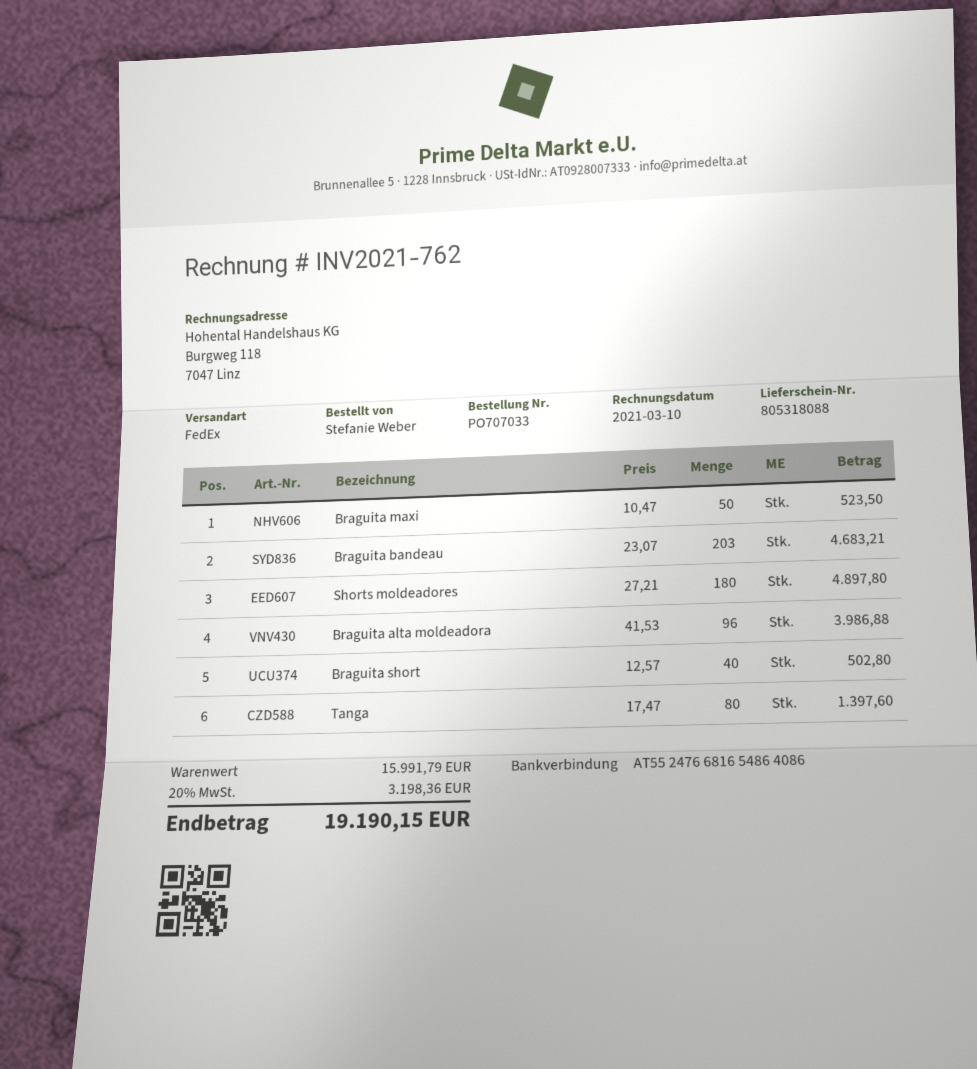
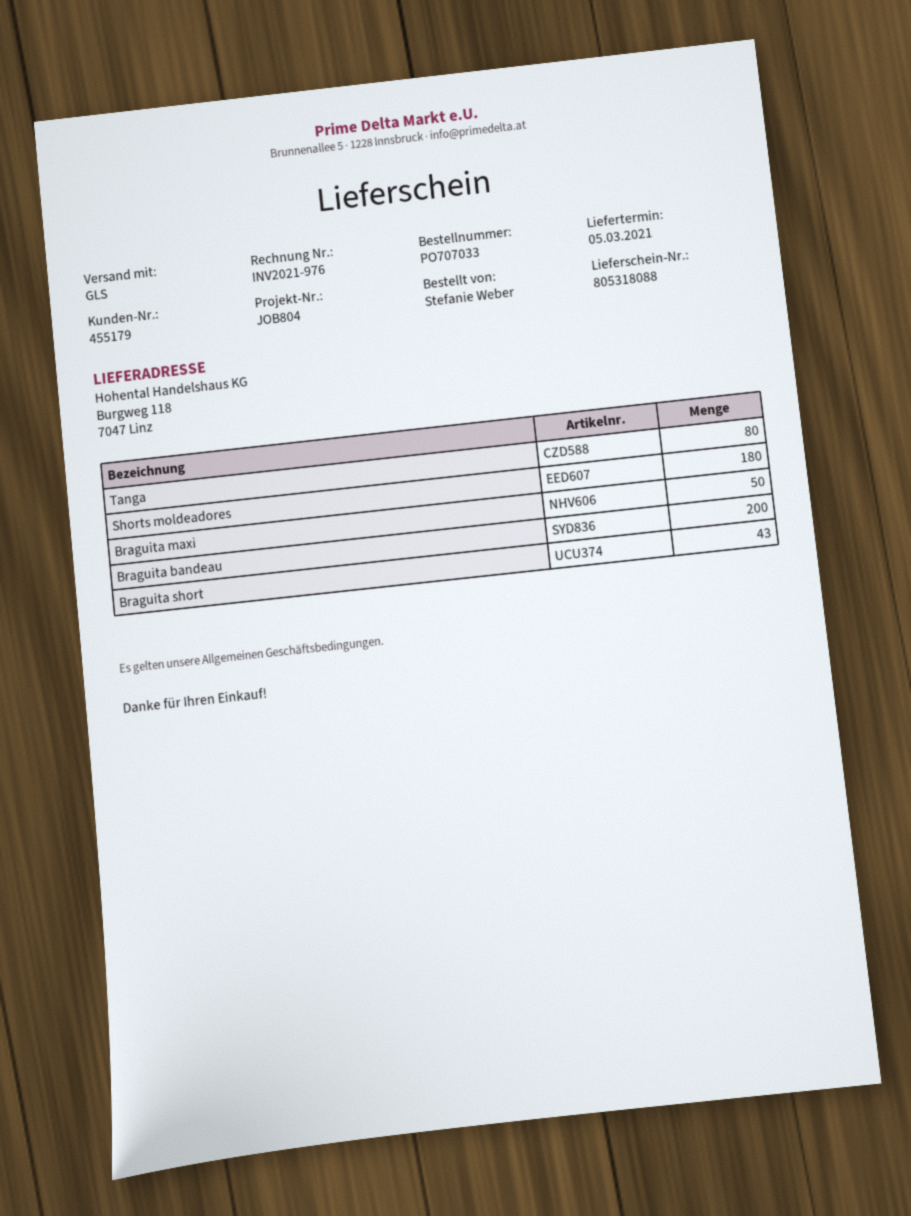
invoice number: INV2021-762 -> INV2021-976
shipping method: FedEx -> GLS
Braguita bandeau: 203 -> 200
Braguita alta moldeadora: 96 -> none
Braguita short: 40 -> 43

